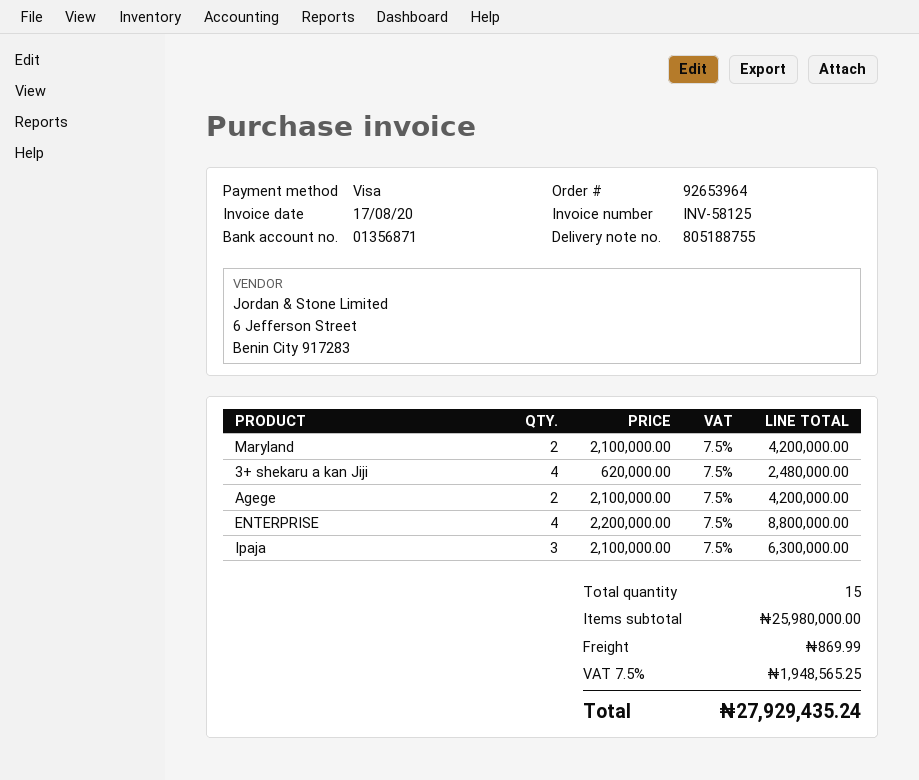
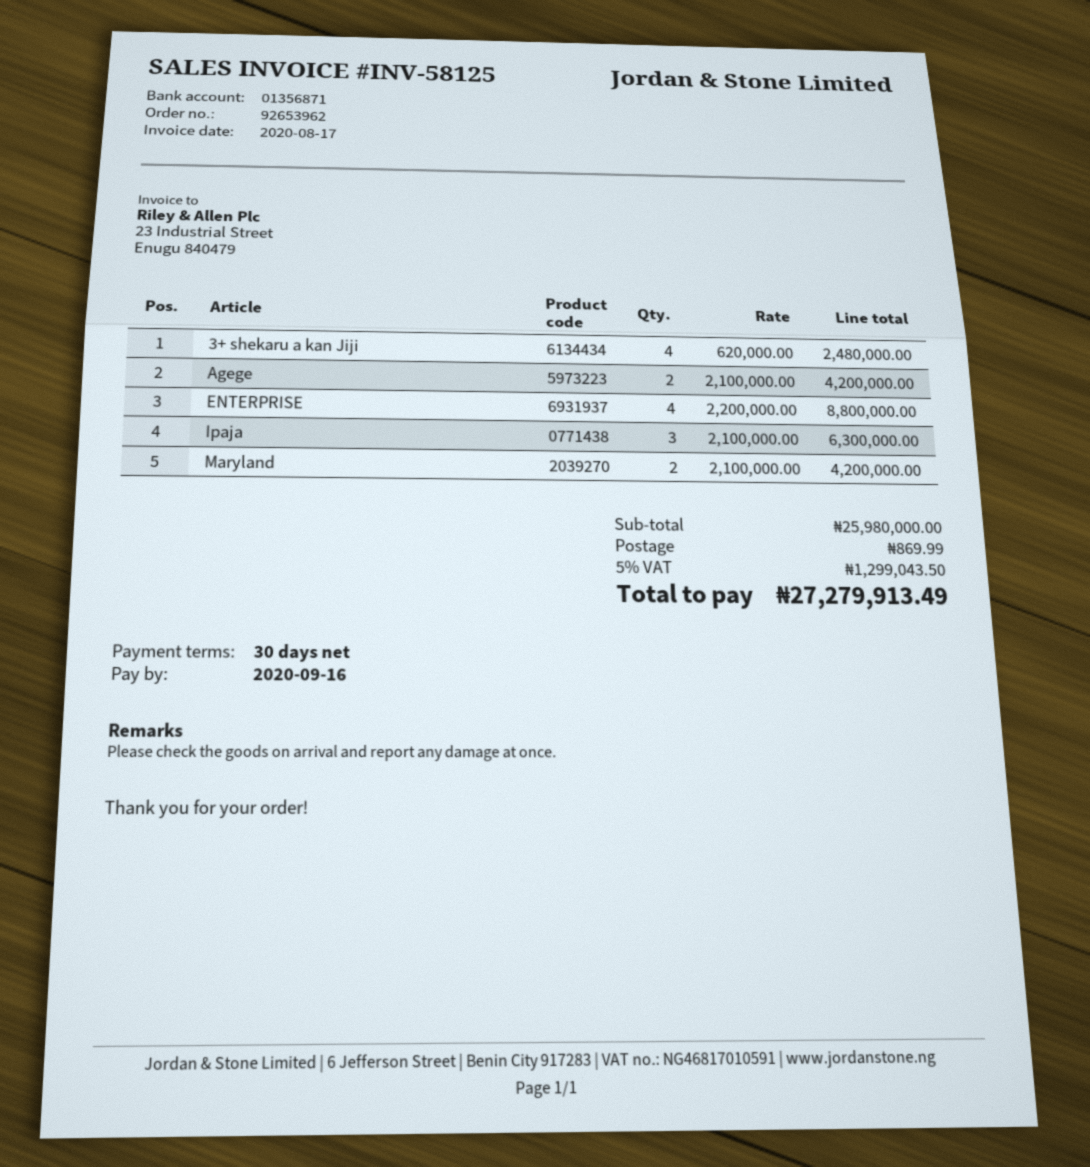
order number: 92653964 -> 92653962
tax: 7.5% = 1948565.25 -> 5% = 1299043.50
total: 27929435.24 -> 27279913.49

